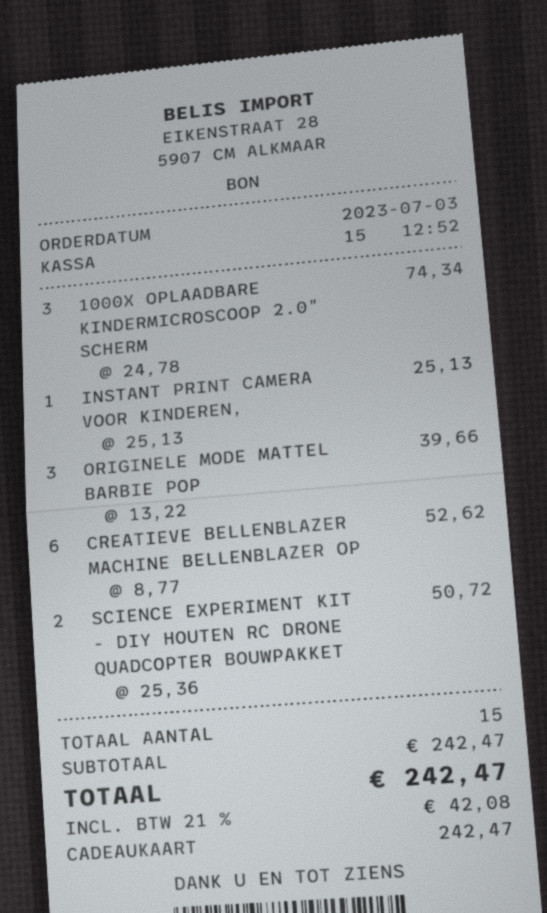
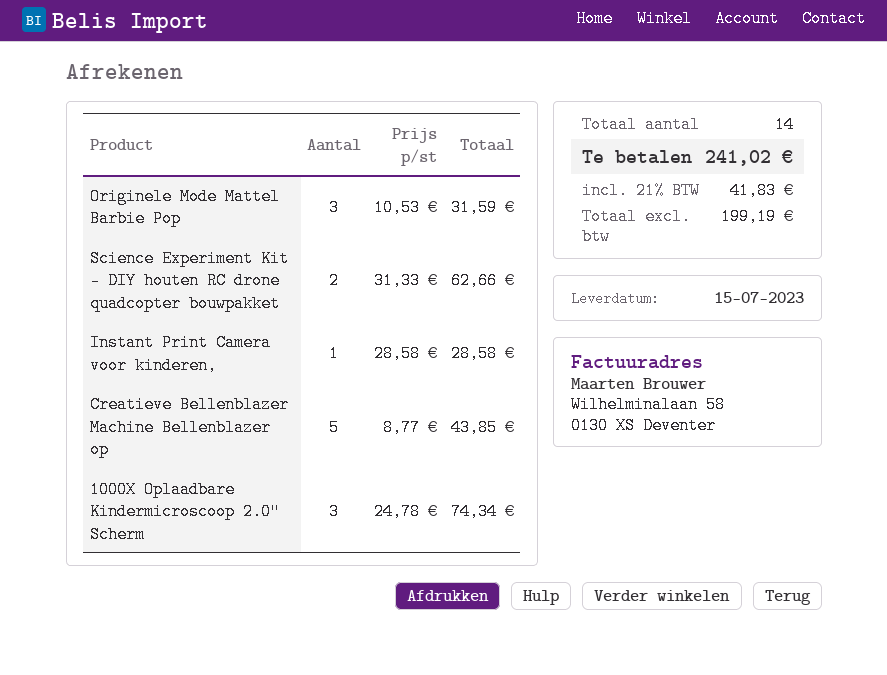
INSTANT PRINT CAMERA VOOR KINDEREN,: 1 x 25.13 = 25.13 -> 1 x 28.58 = 28.58
ORIGINELE MODE MATTEL BARBIE POP: 3 x 13.22 = 39.66 -> 3 x 10.53 = 31.59
CREATIEVE BELLENBLAZER MACHINE BELLENBLAZER OP: 6 x 8.77 = 52.62 -> 5 x 8.77 = 43.85
SCIENCE EXPERIMENT KIT - DIY HOUTEN RC DRONE QUADCOPTER BOUWPAKKET: 2 x 25.36 = 50.72 -> 2 x 31.33 = 62.66
total quantity: 15 -> 14
tax: 21% = 42.08 -> 21% = 41.83
total: 242.47 -> 241.02

